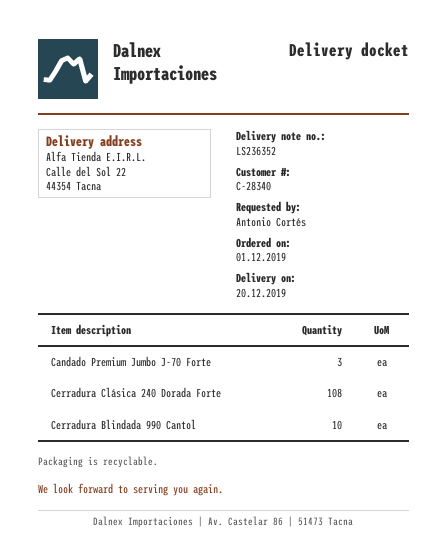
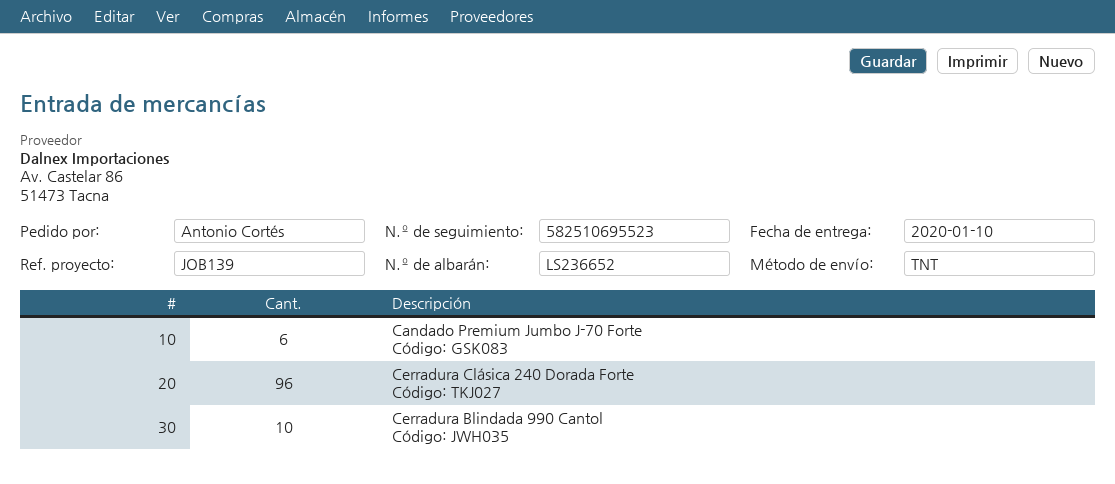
delivery note number: LS236352 -> LS236652
delivery date: 2019-12-20 -> 2020-01-10
Candado Premium Jumbo J-70 Forte: 3 -> 6
Cerradura Clásica 240 Dorada Forte: 108 -> 96

